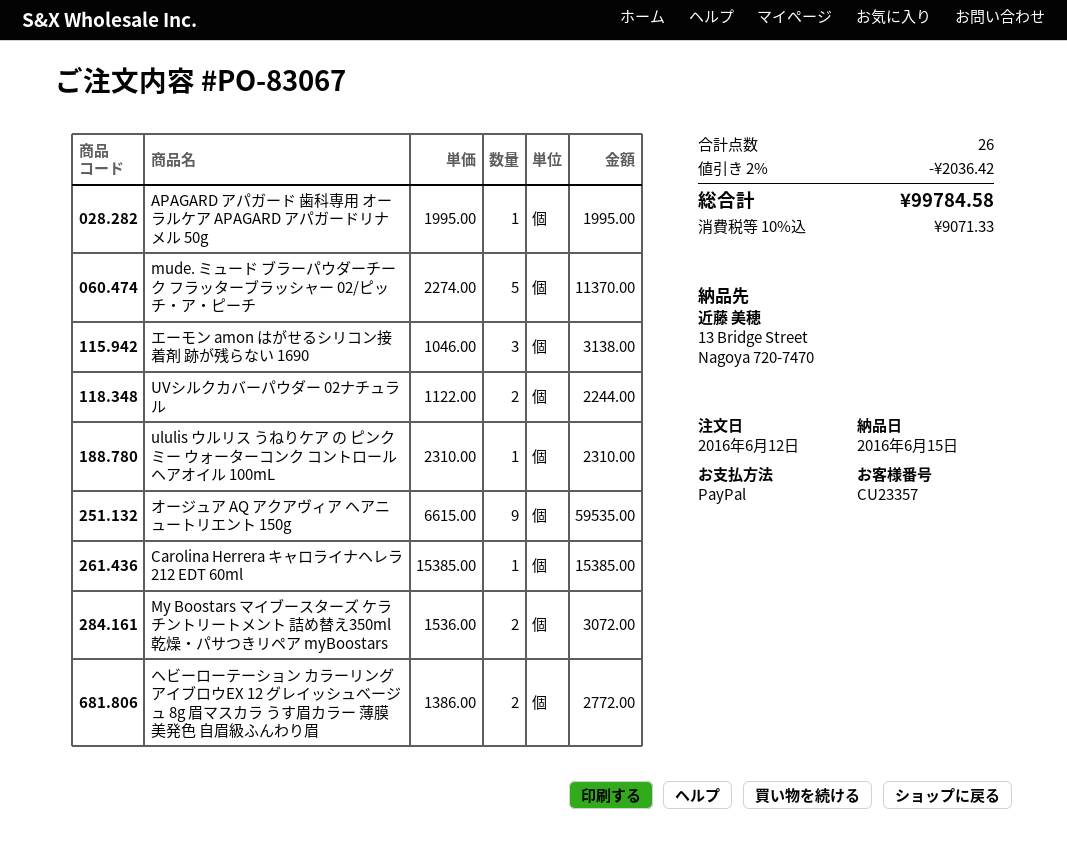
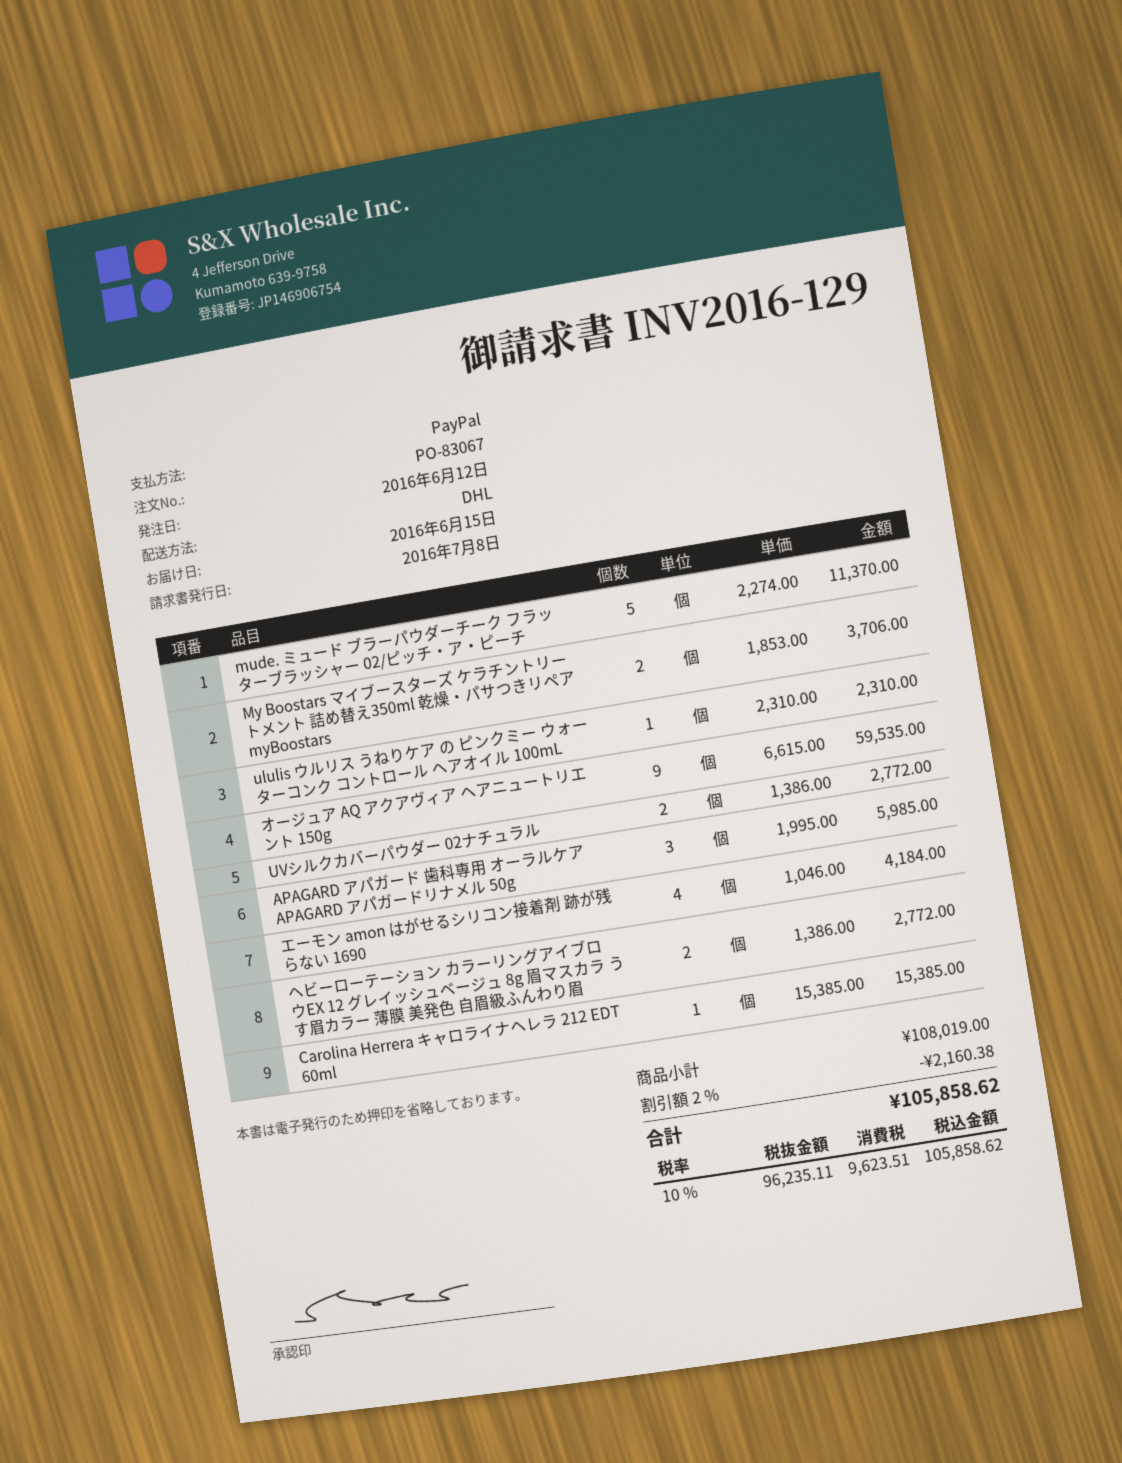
APAGARD アパガード 歯科専用 オーラルケア APAGARD アパガードリナメル 50g: 1 x 1995.00 = 1995.00 -> 3 x 1995.00 = 5985.00
エーモン amon はがせるシリコン接着剤 跡が残らない 1690: 3 x 1046.00 = 3138.00 -> 4 x 1046.00 = 4184.00
UVシルクカバーパウダー 02ナチュラル: 2 x 1122.00 = 2244.00 -> 2 x 1386.00 = 2772.00
My Boostars マイブースターズ ケラチントリートメント 詰め替え350ml 乾燥・パサつきリペア myBoostars: 2 x 1536.00 = 3072.00 -> 2 x 1853.00 = 3706.00
discount: 2% = 2036.42 -> 2% = 2160.38
tax: 10% = 9071.33 -> 10% = 9623.51
total: 99784.58 -> 105858.62

